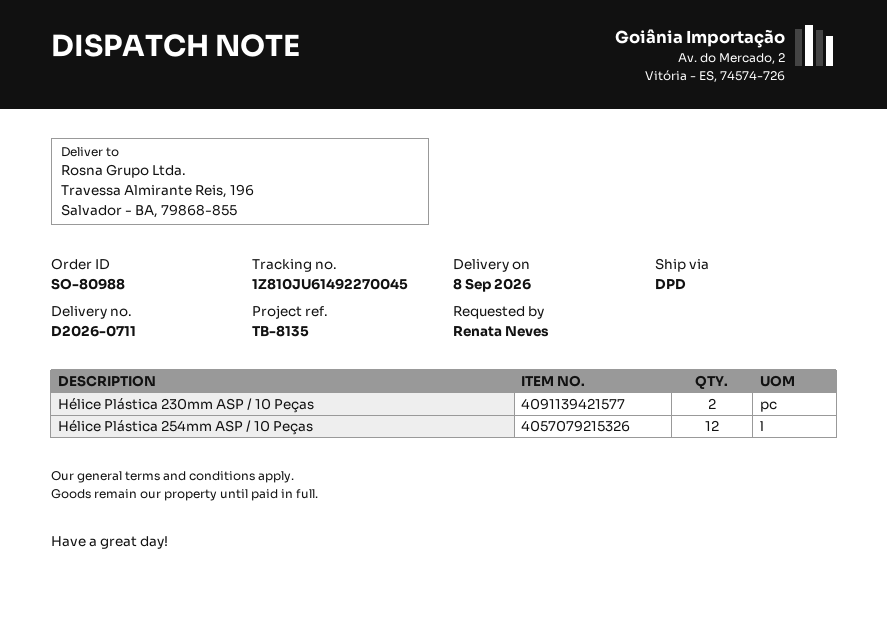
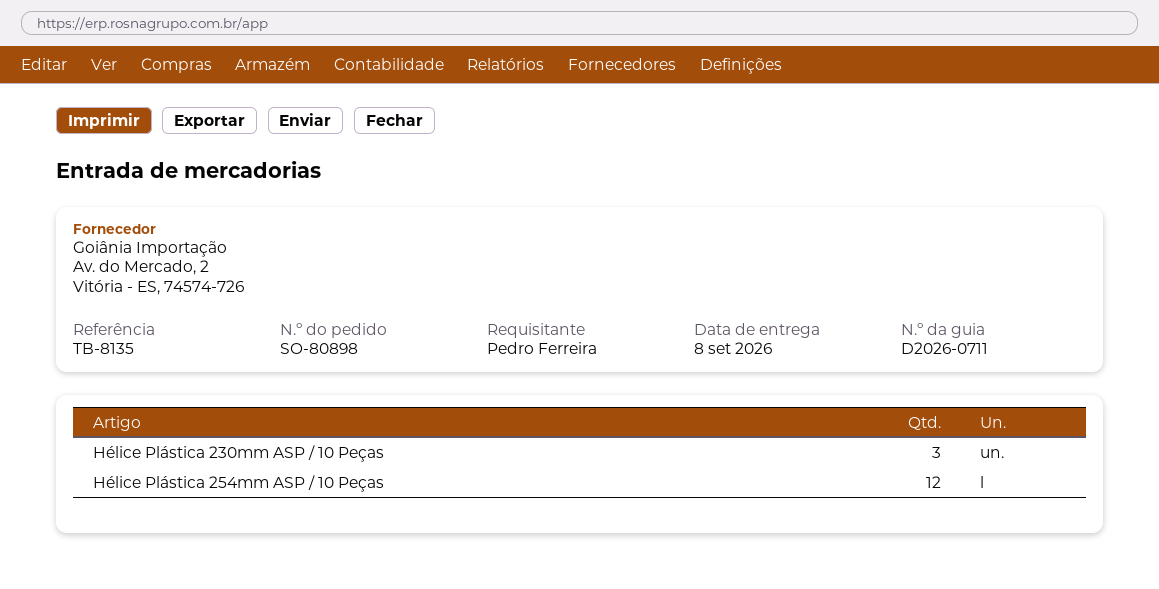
order number: SO-80988 -> SO-80898
ordered by: Renata Neves -> Pedro Ferreira
Hélice Plástica 230mm ASP / 10 Peças: 2 -> 3

